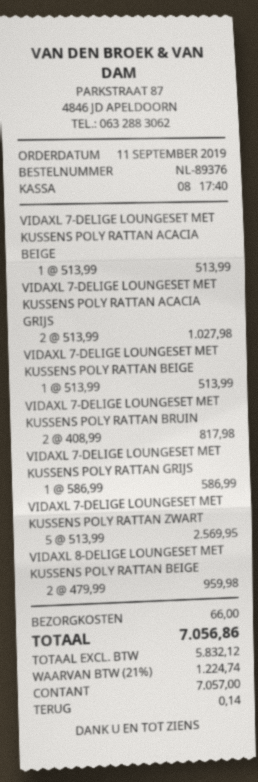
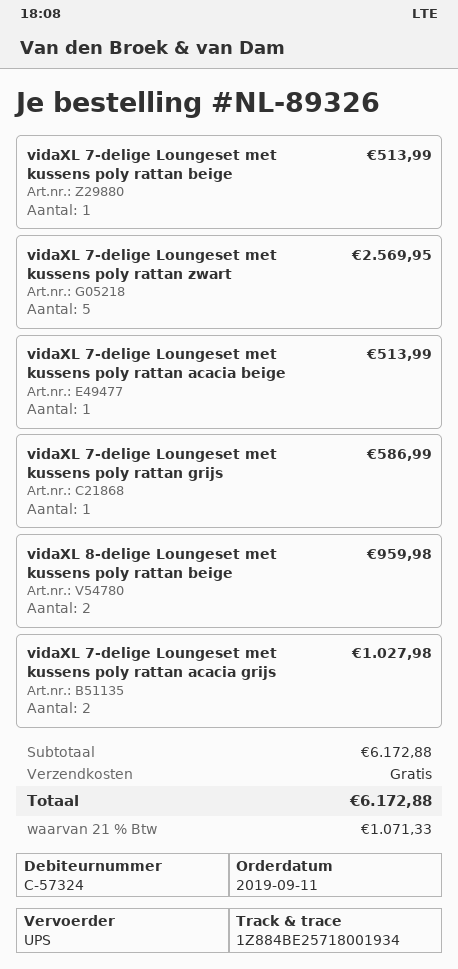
order number: NL-89376 -> NL-89326
VIDAXL 7-DELIGE LOUNGESET MET KUSSENS POLY RATTAN BRUIN: 2 for 817.98 -> none
shipping: 66.00 -> 0.00
tax: 21% = 1224.74 -> 21% = 1071.33
total: 7056.86 -> 6172.88

